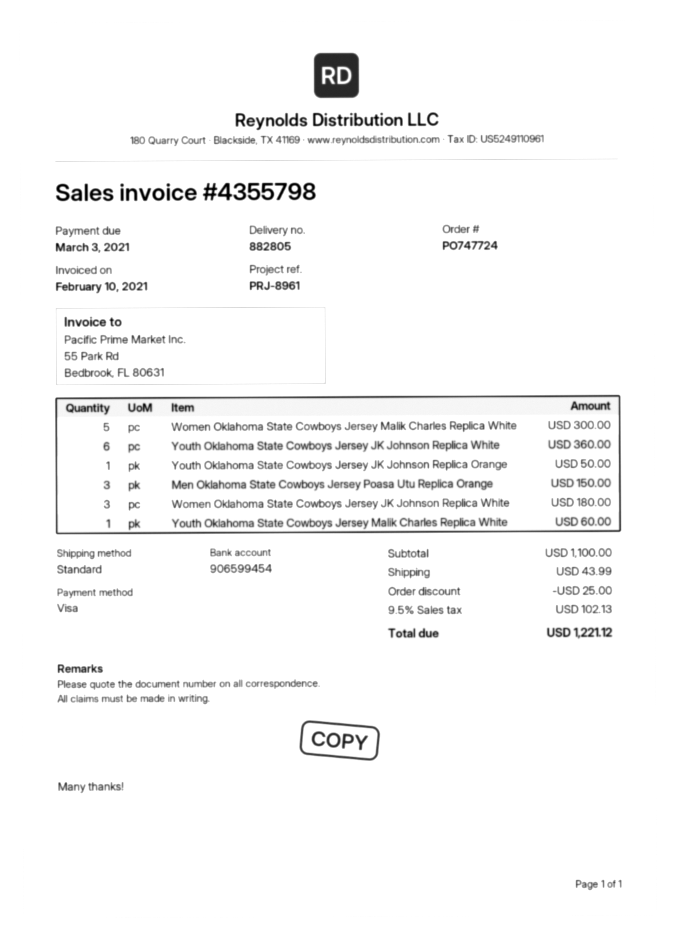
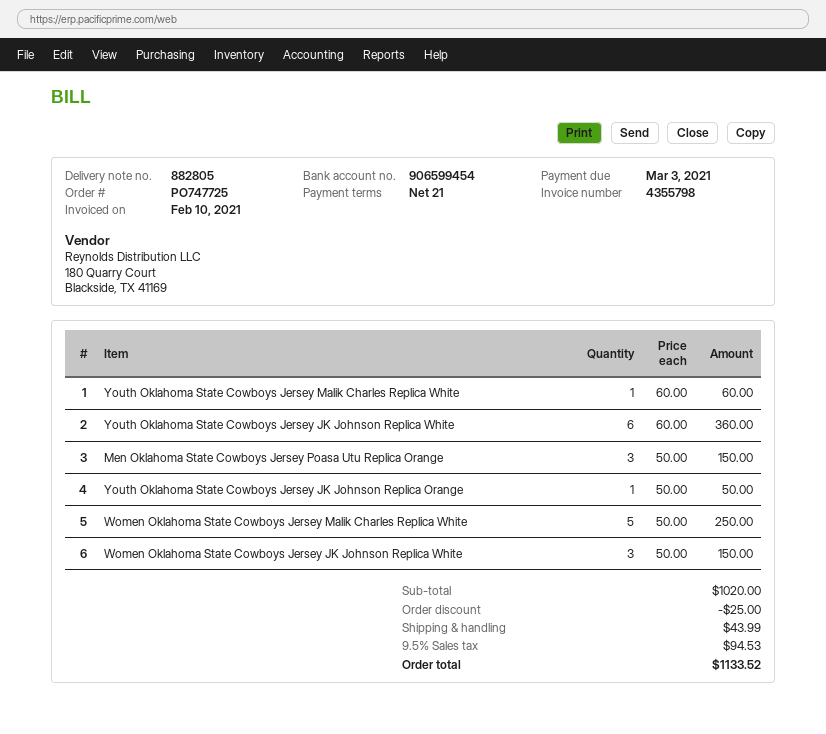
order number: PO747724 -> PO747725
Women Oklahoma State Cowboys Jersey Malik Charles Replica White: 5 for 300.00 -> 5 for 250.00
Women Oklahoma State Cowboys Jersey JK Johnson Replica White: 3 for 180.00 -> 3 for 150.00
subtotal: 1100.00 -> 1020.00
tax: 9.5% = 102.13 -> 9.5% = 94.53
total: 1221.12 -> 1133.52

